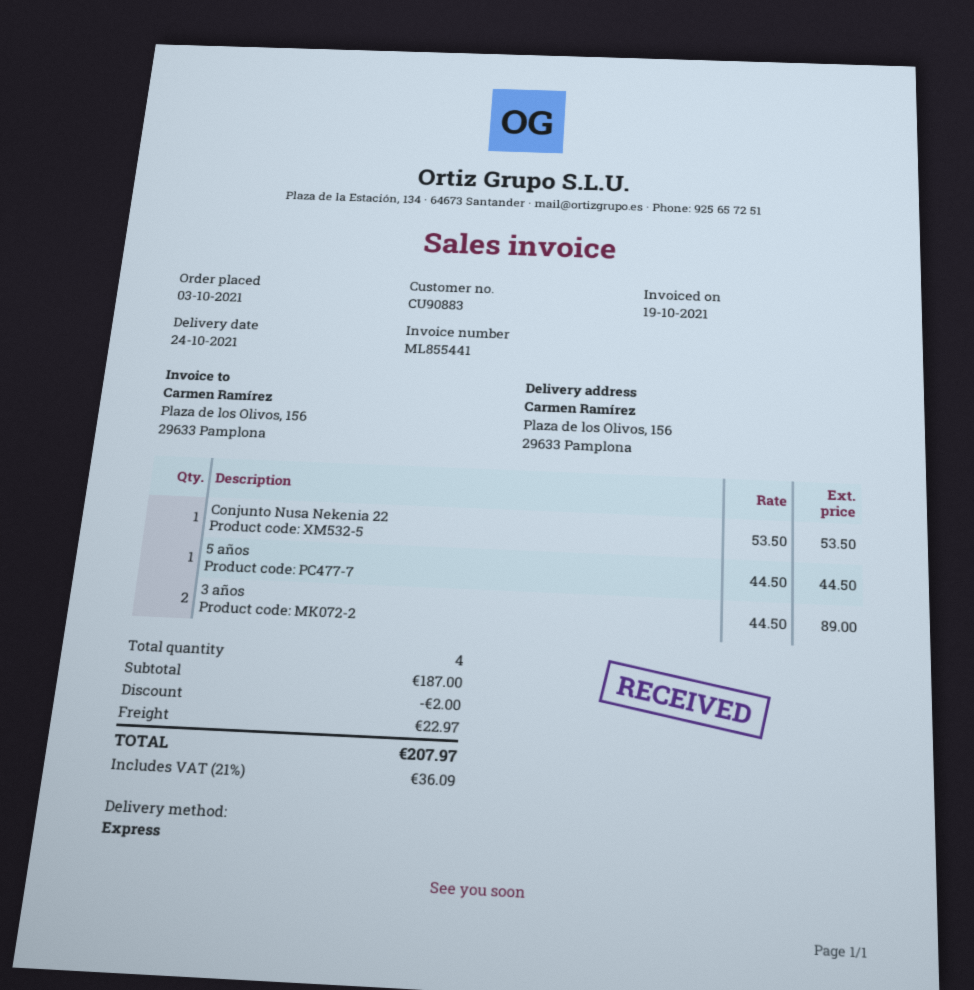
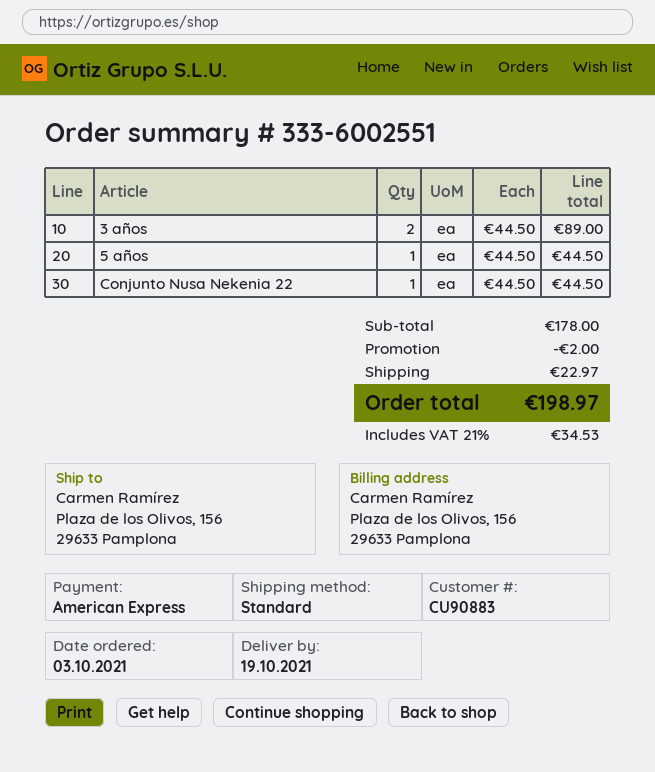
delivery date: 2021-10-24 -> 2021-10-19
shipping method: express -> standard
Conjunto Nusa Nekenia 22: 1 x 53.50 = 53.50 -> 1 x 44.50 = 44.50
subtotal: 187.00 -> 178.00
tax: 21% = 36.09 -> 21% = 34.53
total: 207.97 -> 198.97

